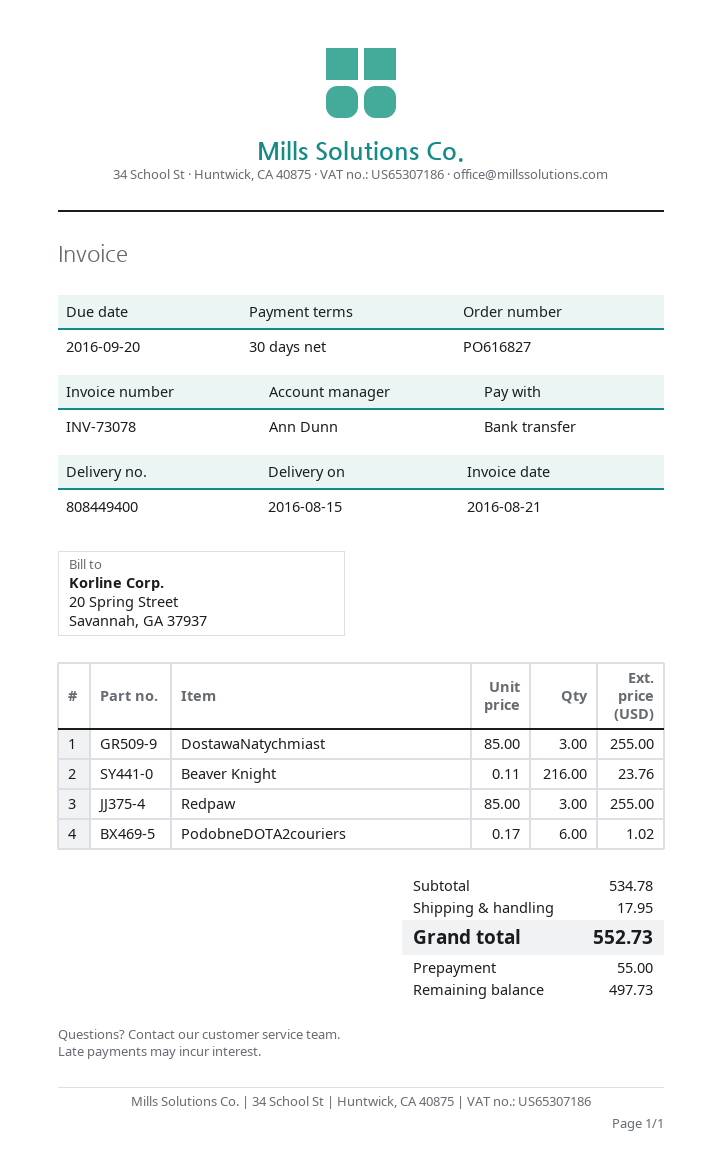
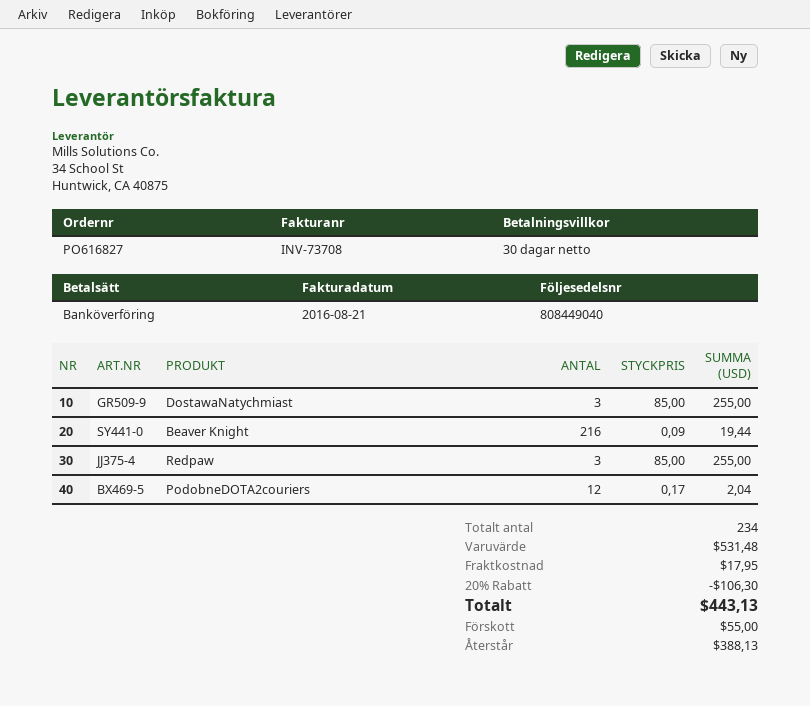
delivery note number: 808449400 -> 808449040
invoice number: INV-73078 -> INV-73708
Beaver Knight: 216 x 0.11 = 23.76 -> 216 x 0.09 = 19.44
PodobneDOTA2couriers: 6 x 0.17 = 1.02 -> 12 x 0.17 = 2.04
subtotal: 534.78 -> 531.48
discount: none -> 20% = 106.30
total: 552.73 -> 443.13
balance: 497.73 -> 388.13

